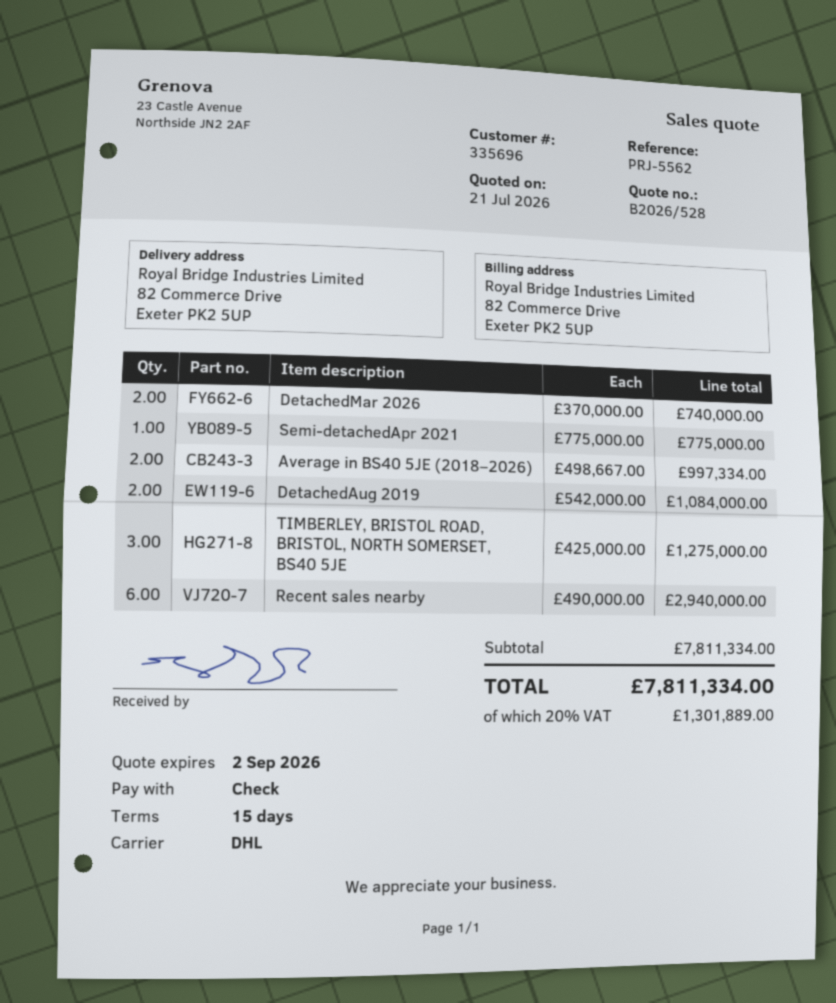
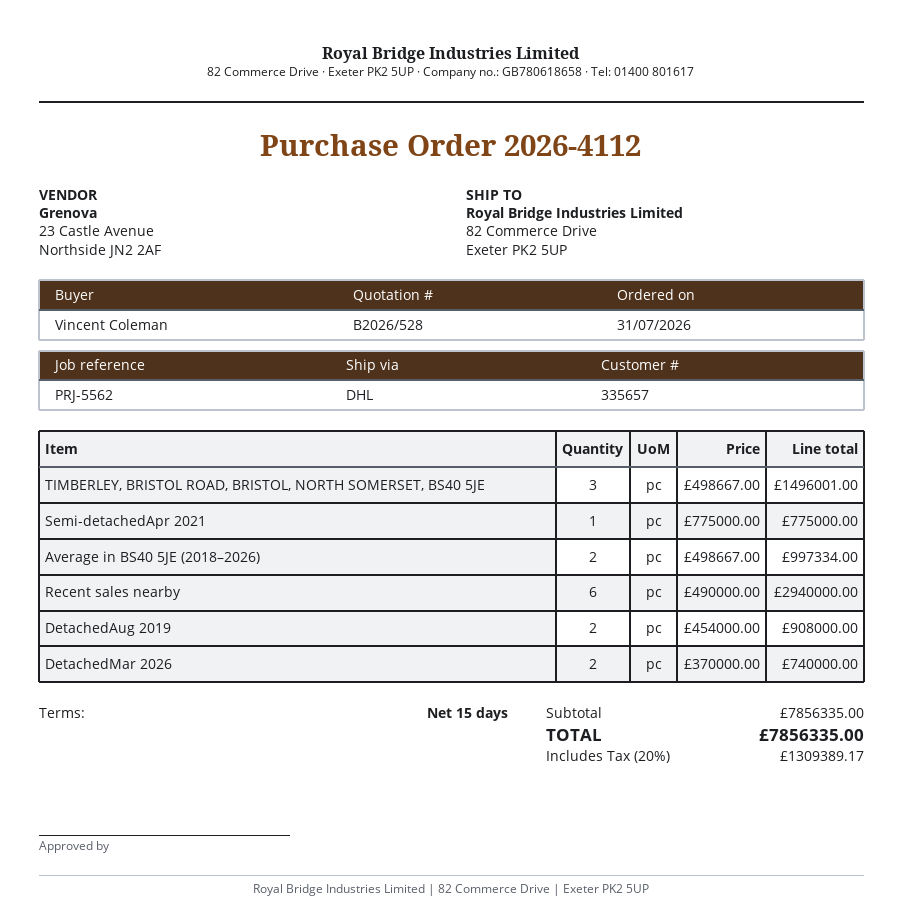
customer number: 335696 -> 335657
DetachedAug 2019: 2 x 542000.00 = 1084000.00 -> 2 x 454000.00 = 908000.00
TIMBERLEY, BRISTOL ROAD, BRISTOL, NORTH SOMERSET, BS40 5JE: 3 x 425000.00 = 1275000.00 -> 3 x 498667.00 = 1496001.00
subtotal: 7811334.00 -> 7856335.00
tax: 20% = 1301889.00 -> 20% = 1309389.17
total: 7811334.00 -> 7856335.00

